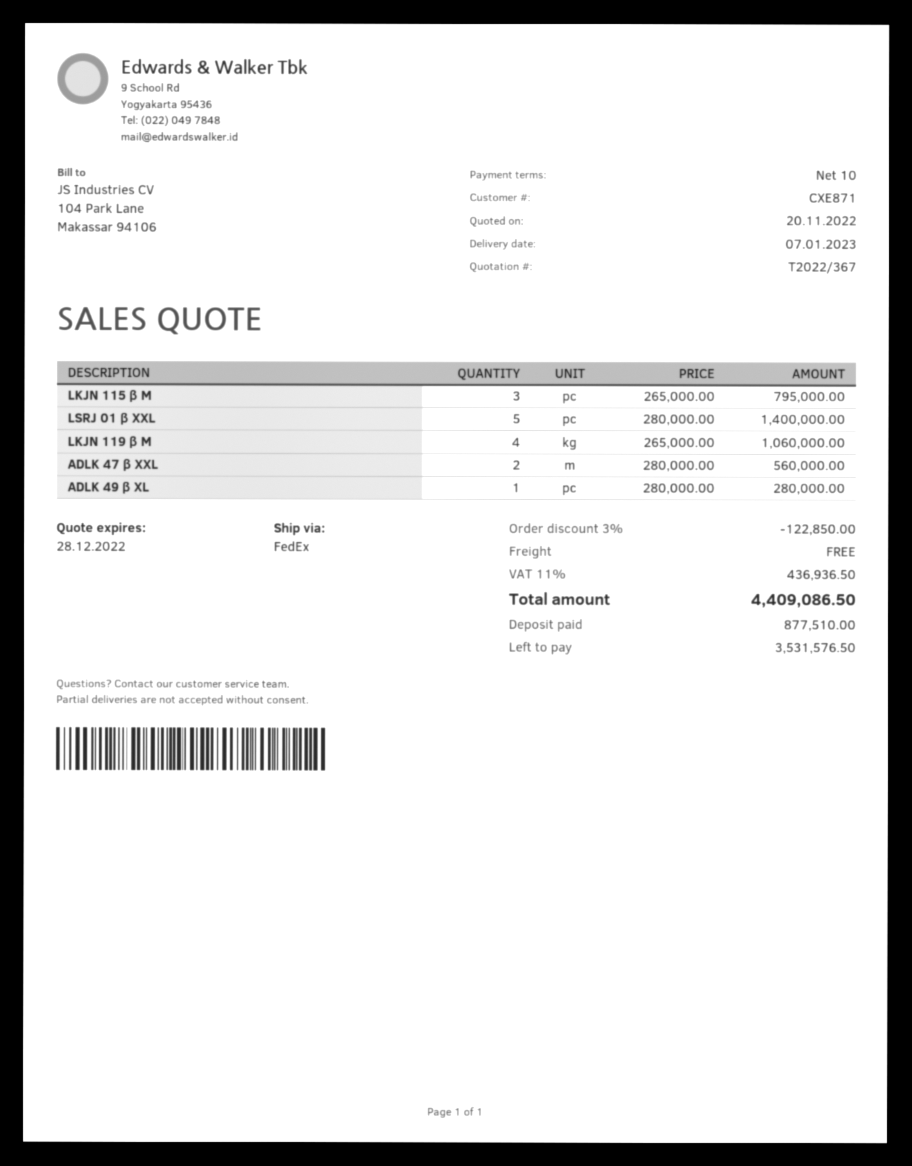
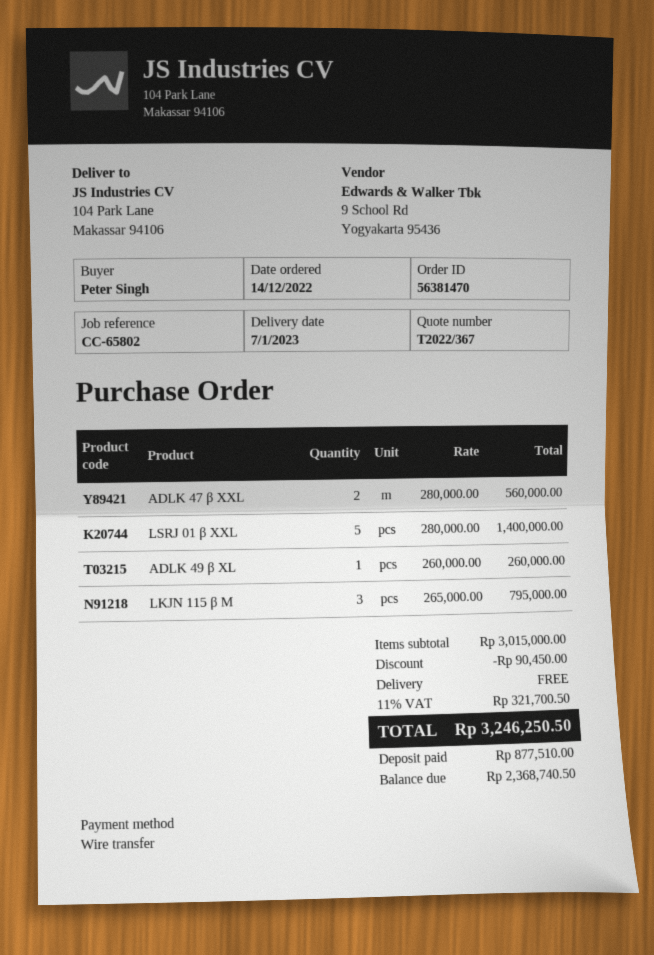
LKJN 119 β M: 4 x 265000.00 = 1060000.00 -> none
ADLK 49 β XL: 1 x 280000.00 = 280000.00 -> 1 x 260000.00 = 260000.00
discount: 122850.00 -> 90450.00
tax: 11% = 436936.50 -> 11% = 321700.50
total: 4409086.50 -> 3246250.50
balance: 3531576.50 -> 2368740.50

